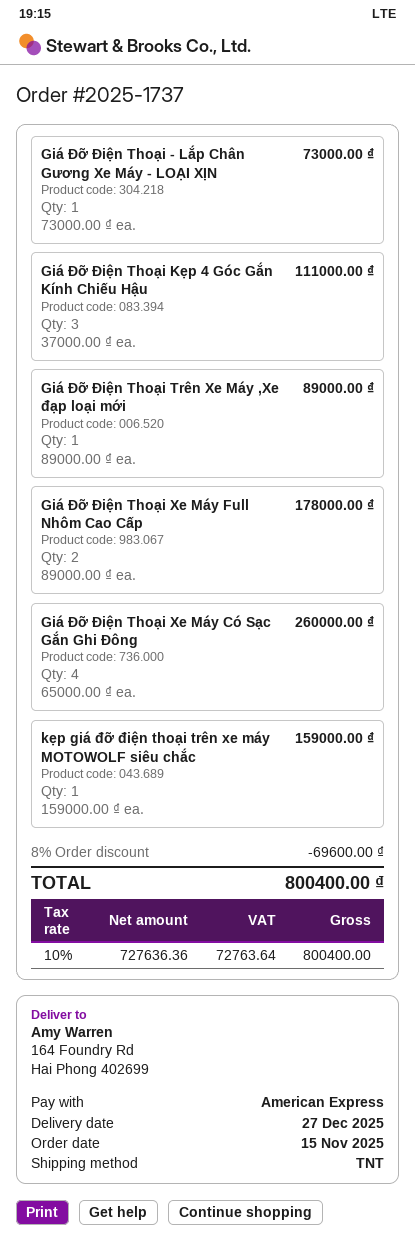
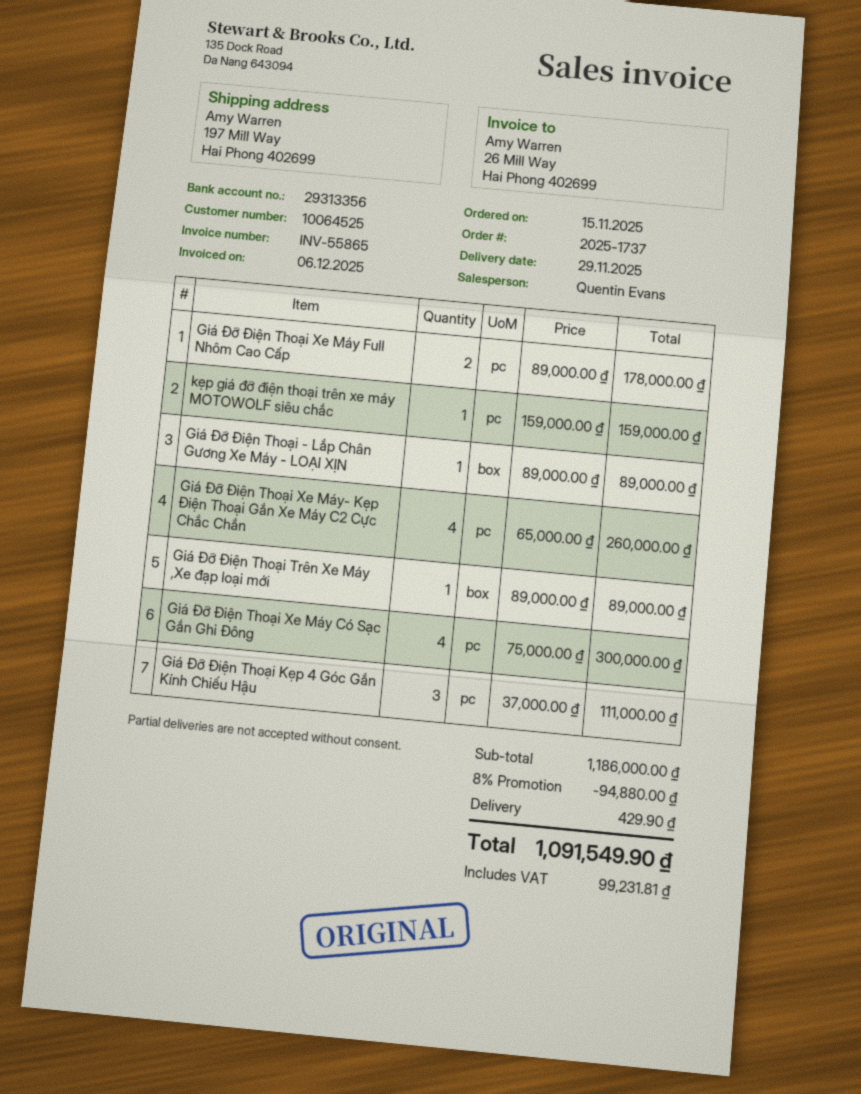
delivery date: 2025-12-27 -> 2025-11-29
ship to: 164 Foundry Rd, Hai Phong 402699 -> 197 Mill Way, Hai Phong 402699
Giá Đỡ Điện Thoại - Lắp Chân Gương Xe Máy - LOẠI XỊN: 1 x 73000.00 = 73000.00 -> 1 x 89000.00 = 89000.00
Giá Đỡ Điện Thoại Xe Máy Có Sạc Gắn Ghi Đông: 4 x 65000.00 = 260000.00 -> 4 x 75000.00 = 300000.00
Giá Đỡ Điện Thoại Xe Máy- Kẹp Điện Thoại Gắn Xe Máy C2 Cực Chắc Chắn: none -> 4 x 65000.00 = 260000.00
discount: 8% = 69600.00 -> 8% = 94880.00
shipping: none -> 429.90
tax: 72763.64 -> 99231.81
total: 800400.00 -> 1091549.90

